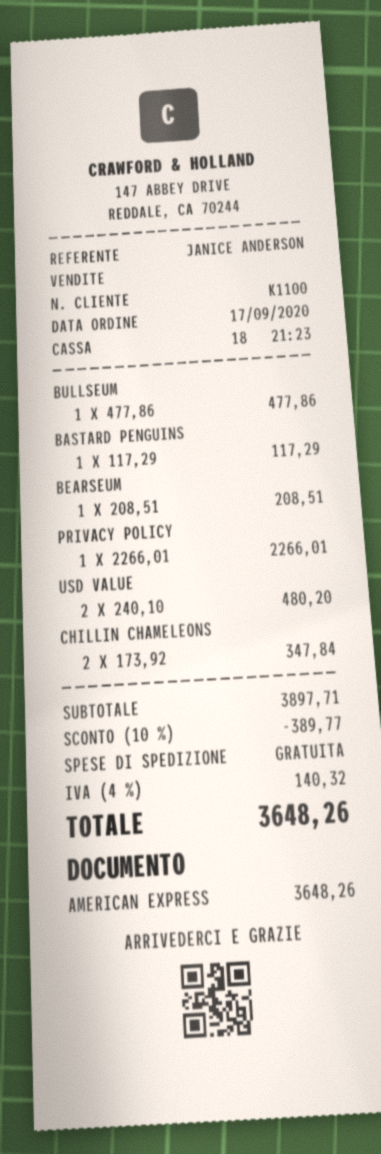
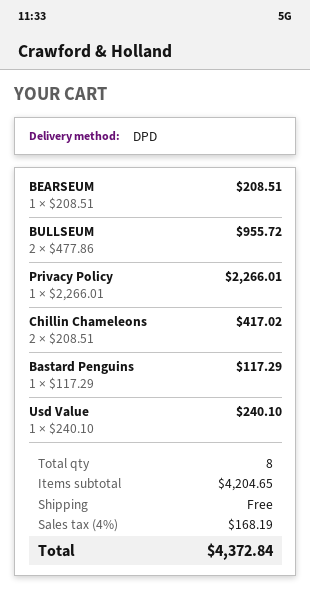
BULLSEUM: 1 x 477.86 = 477.86 -> 2 x 477.86 = 955.72
USD VALUE: 2 x 240.10 = 480.20 -> 1 x 240.10 = 240.10
CHILLIN CHAMELEONS: 2 x 173.92 = 347.84 -> 2 x 208.51 = 417.02
subtotal: 3897.71 -> 4204.65
discount: 10% = 389.77 -> none
tax: 4% = 140.32 -> 4% = 168.19
total: 3648.26 -> 4372.84

